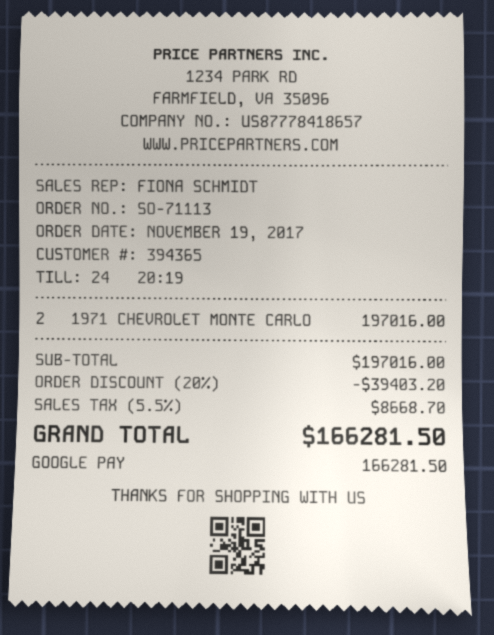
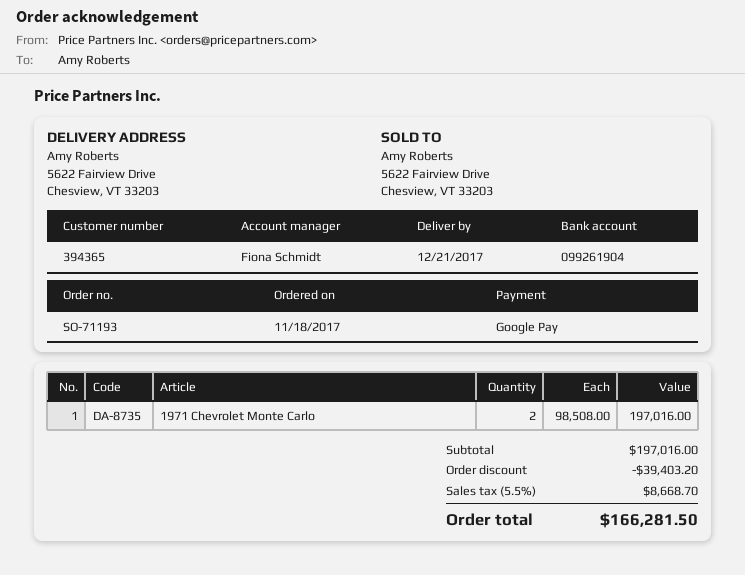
order number: SO-71113 -> SO-71193
order date: 2017-11-19 -> 2017-11-18

